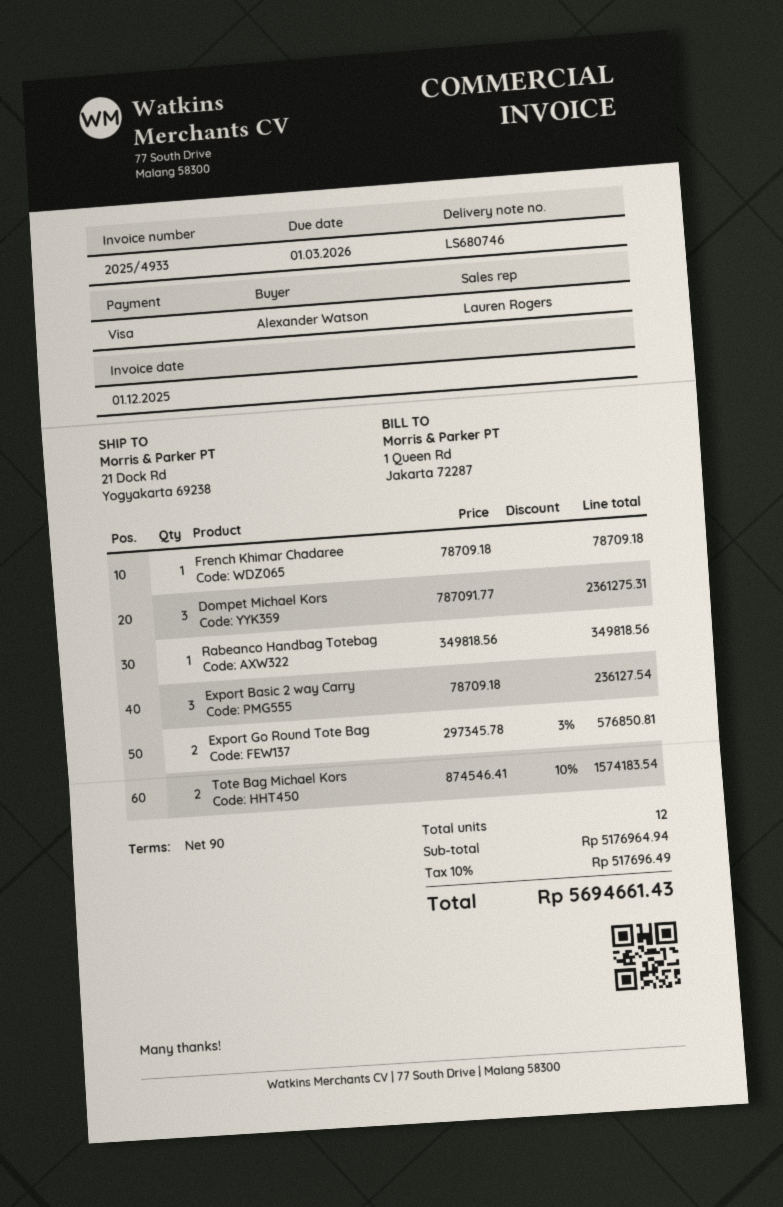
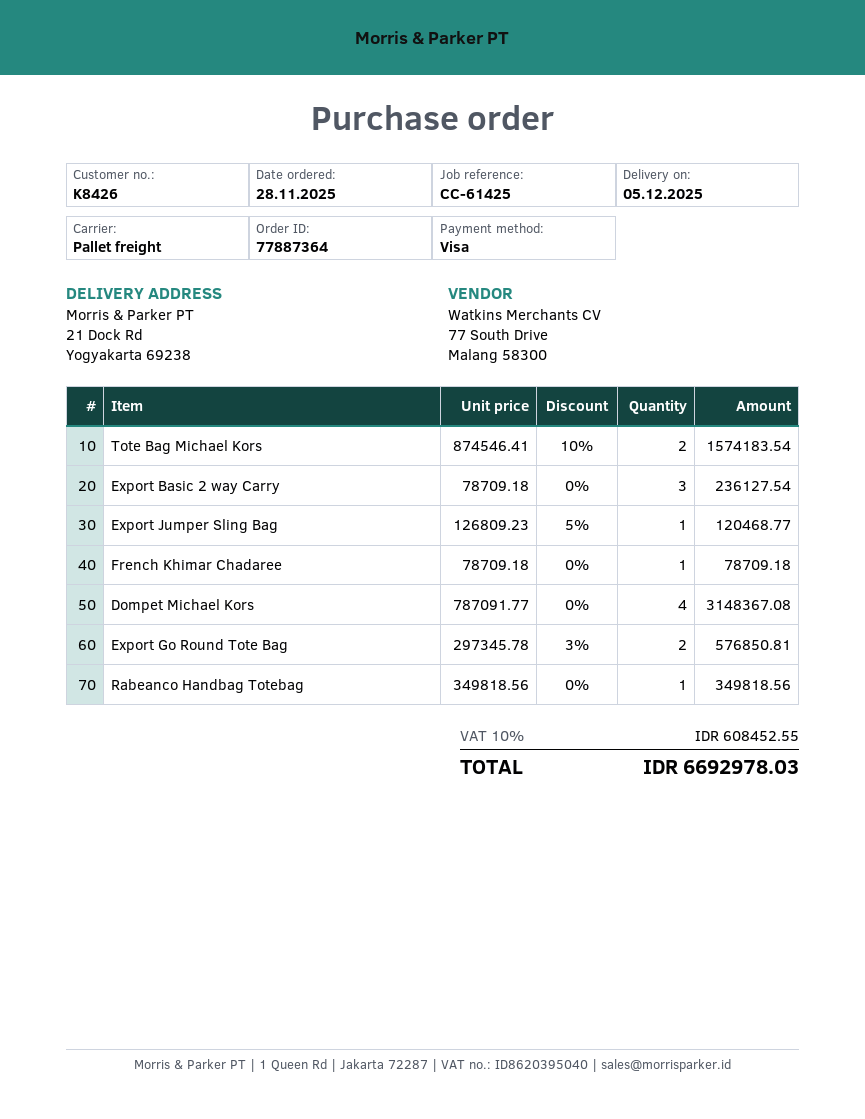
Dompet Michael Kors: 3 x 787091.77 = 2361275.31 -> 4 x 787091.77 = 3148367.08
Export Jumper Sling Bag: none -> 1 x 126809.23 - 5% = 120468.77
tax: 10% = 517696.49 -> 10% = 608452.55
total: 5694661.43 -> 6692978.03

